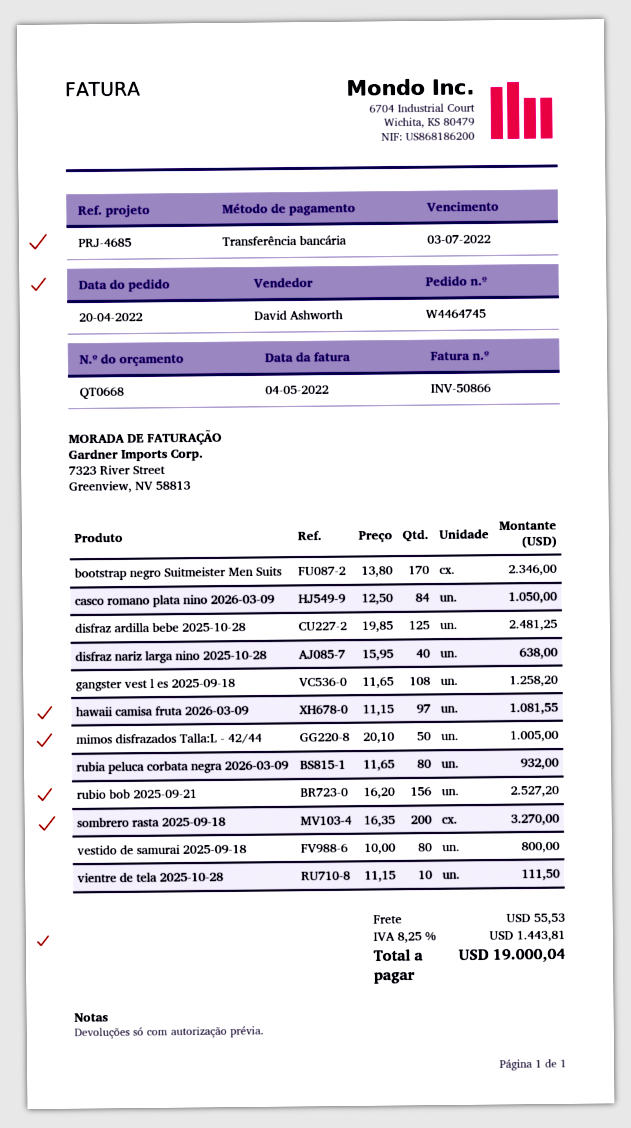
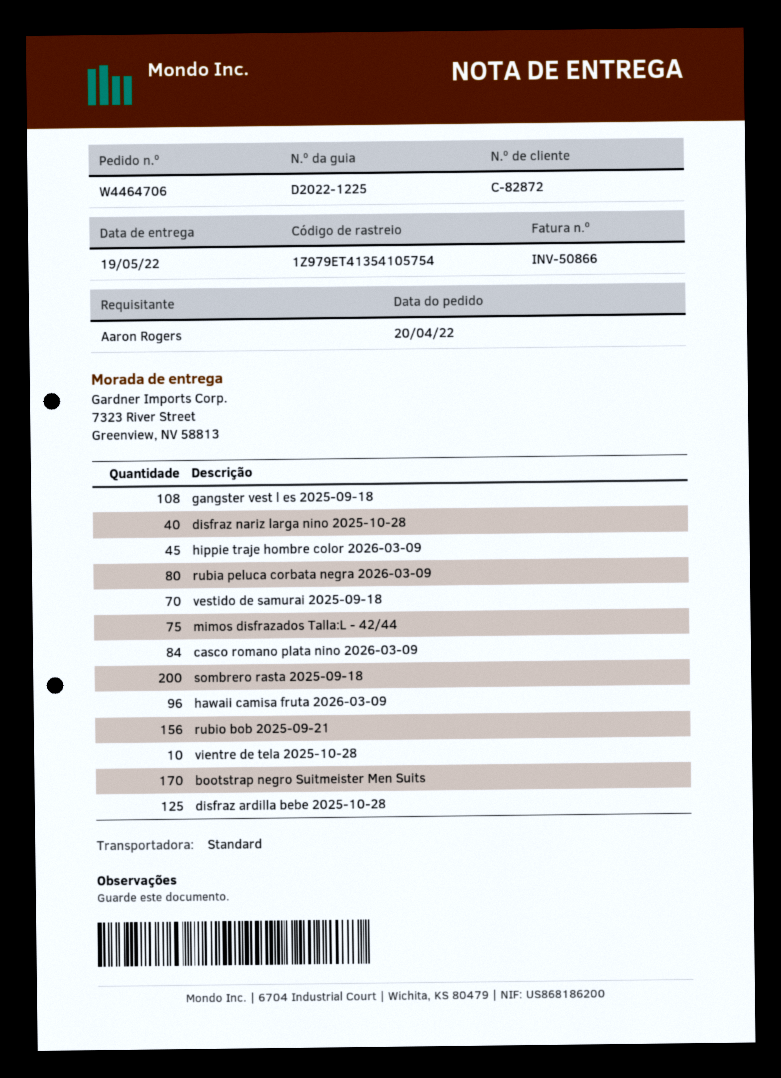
order number: W4464745 -> W4464706
hawaii camisa fruta 2026-03-09: 97 -> 96
mimos disfrazados Talla:L - 42/44: 50 -> 75
vestido de samurai 2025-09-18: 80 -> 70
hippie traje hombre color 2026-03-09: none -> 45

